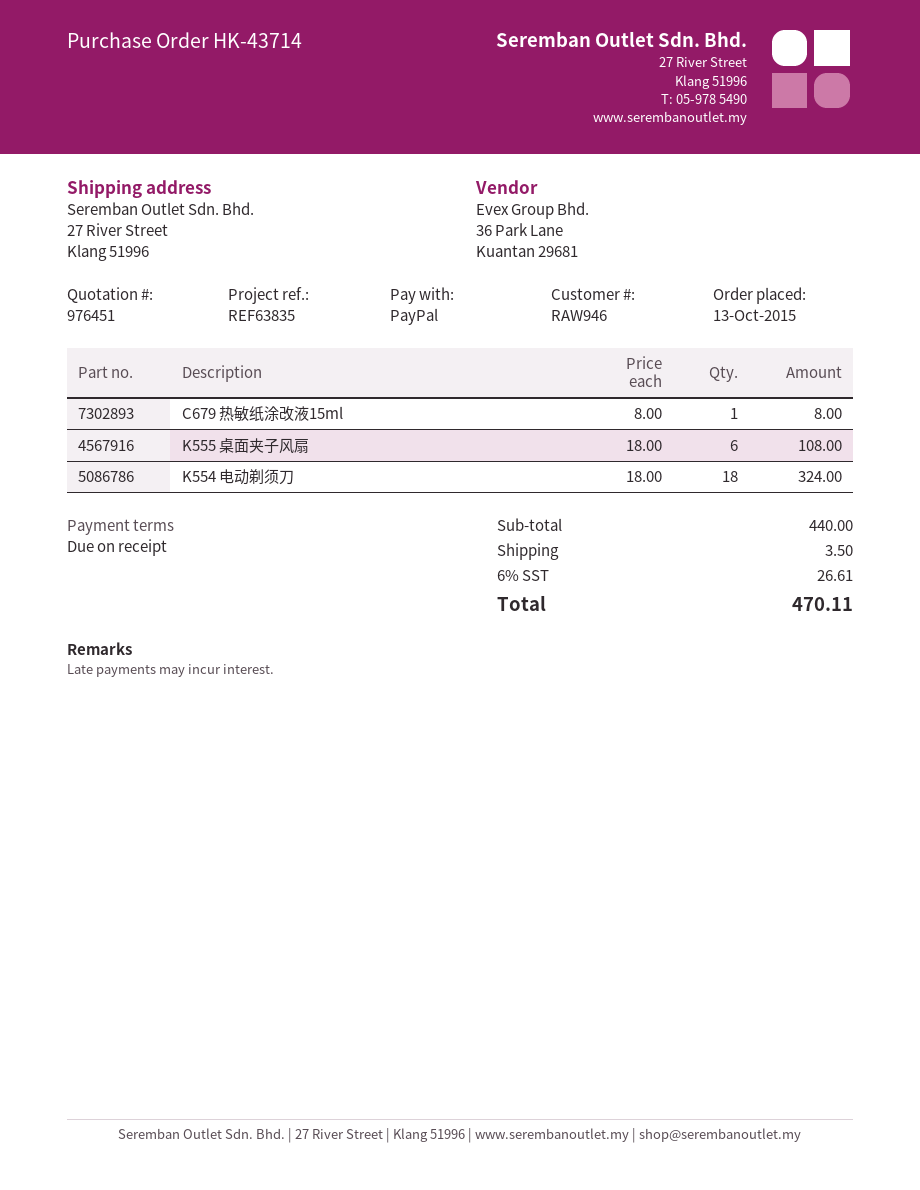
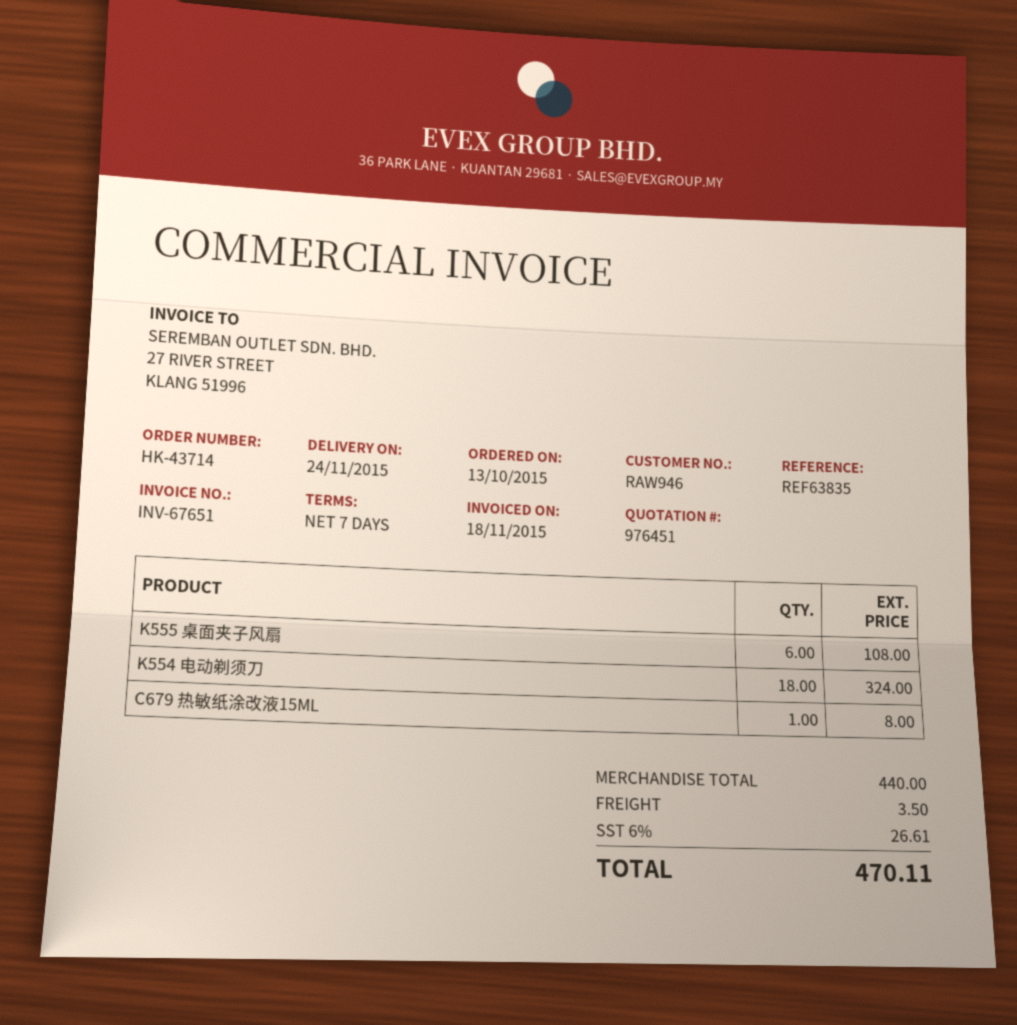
payment terms: on receipt -> 7 days

